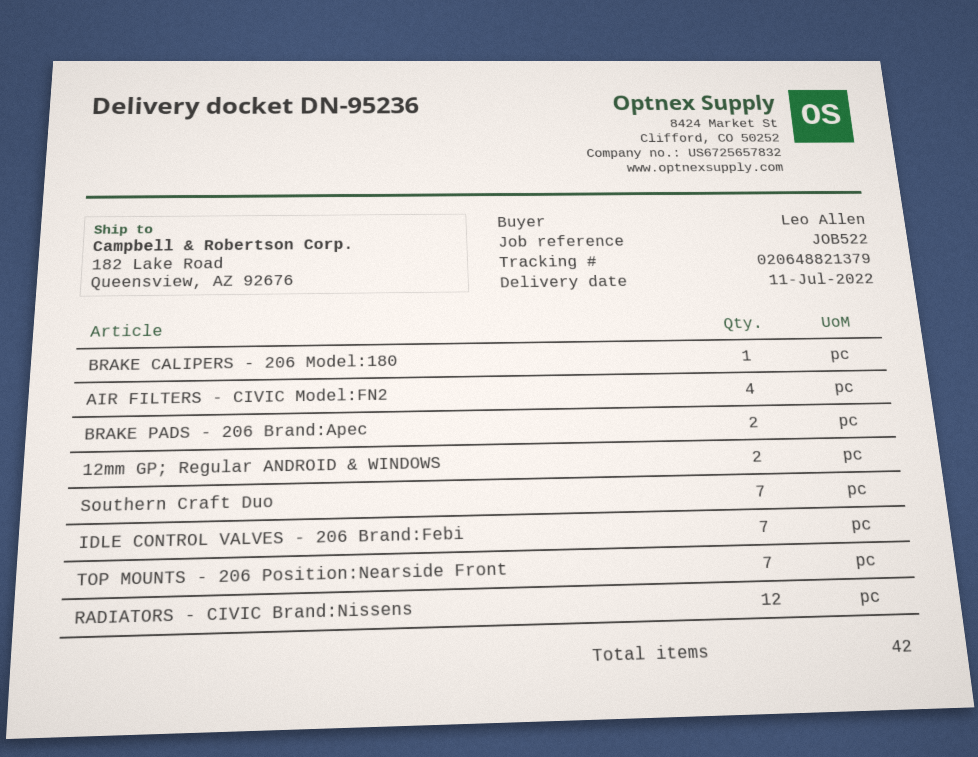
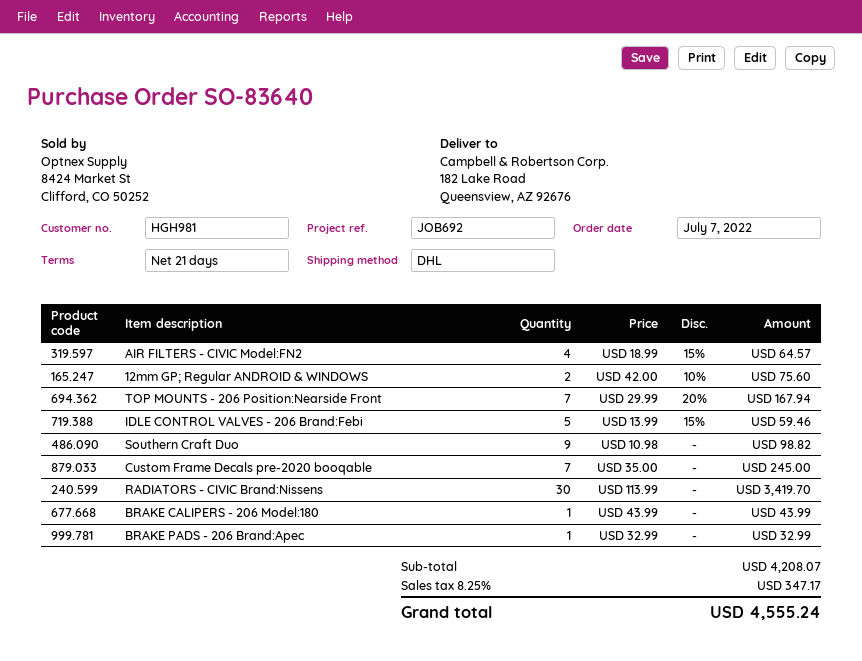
reference: JOB522 -> JOB692
BRAKE PADS - 206 Brand:Apec: 2 -> 1
Southern Craft Duo: 7 -> 9
IDLE CONTROL VALVES - 206 Brand:Febi: 7 -> 5
RADIATORS - CIVIC Brand:Nissens: 12 -> 30
Custom Frame Decals pre-2020 booqable: none -> 7

